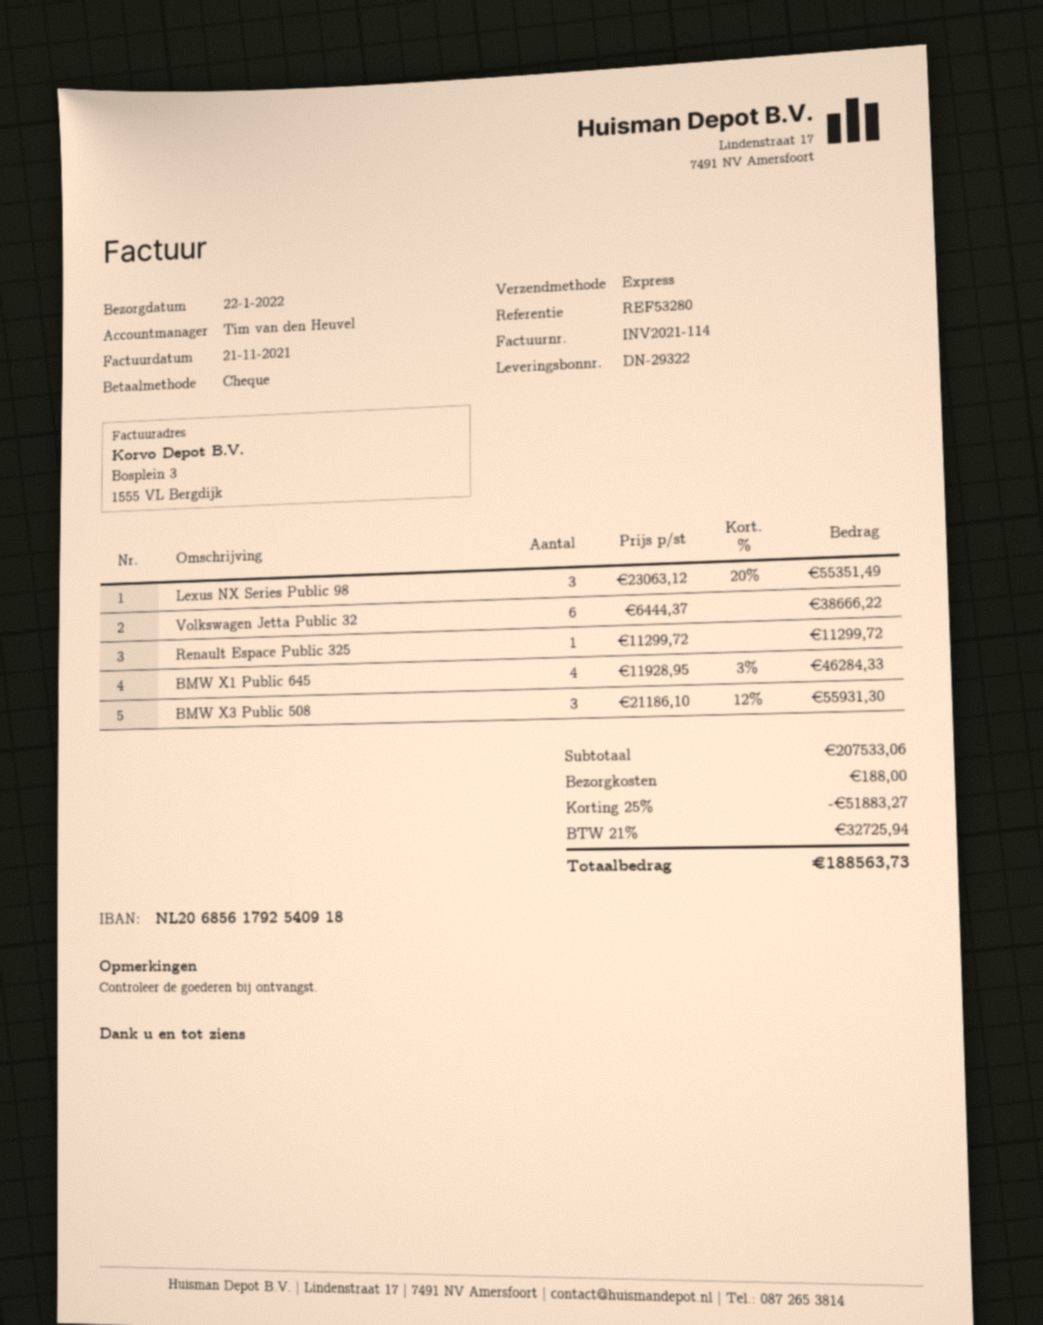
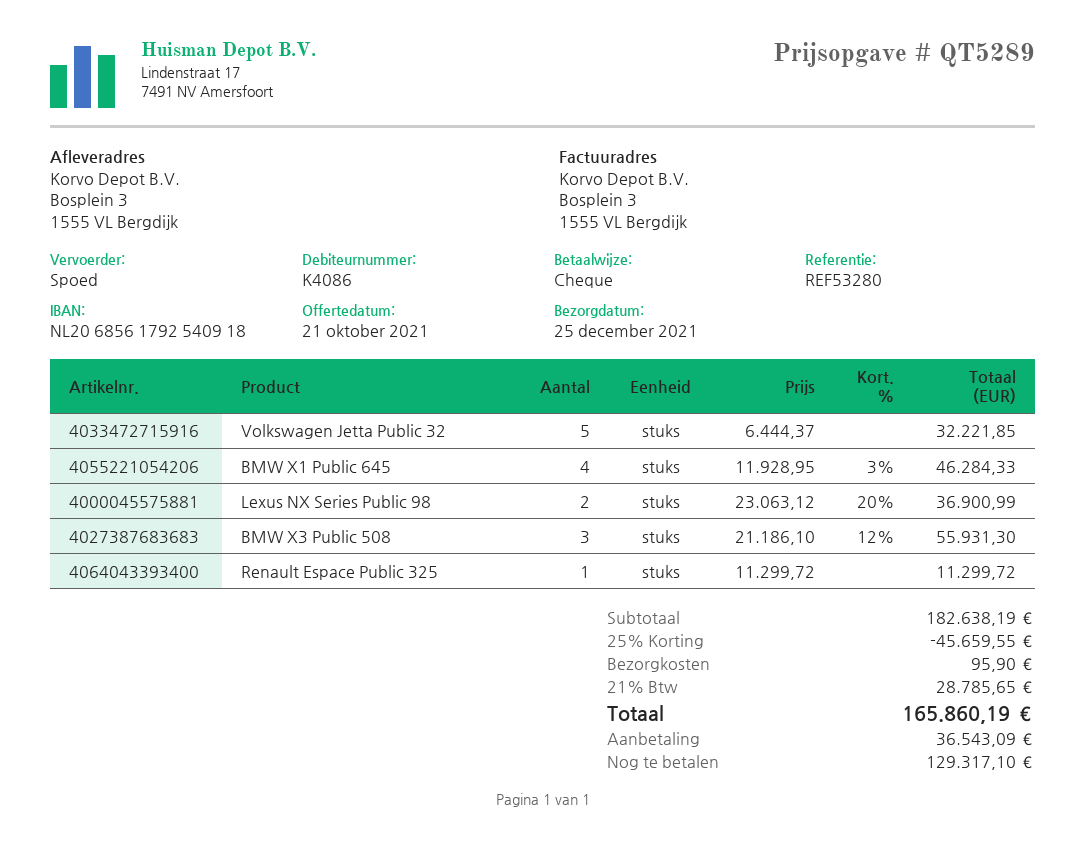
delivery date: 2022-01-22 -> 2021-12-25
Lexus NX Series Public 98: 3 x 23063.12 - 20% = 55351.49 -> 2 x 23063.12 - 20% = 36900.99
Volkswagen Jetta Public 32: 6 x 6444.37 = 38666.22 -> 5 x 6444.37 = 32221.85
subtotal: 207533.06 -> 182638.19
discount: 25% = 51883.27 -> 25% = 45659.55
shipping: 188.00 -> 95.90
tax: 21% = 32725.94 -> 21% = 28785.65
total: 188563.73 -> 165860.19

